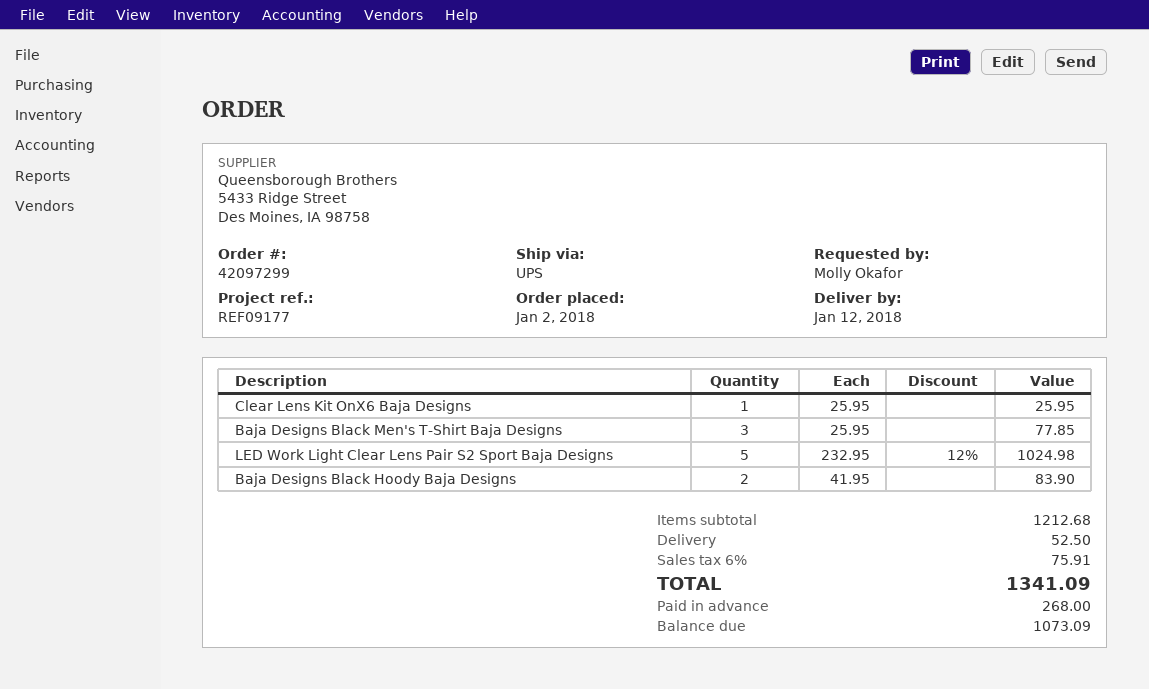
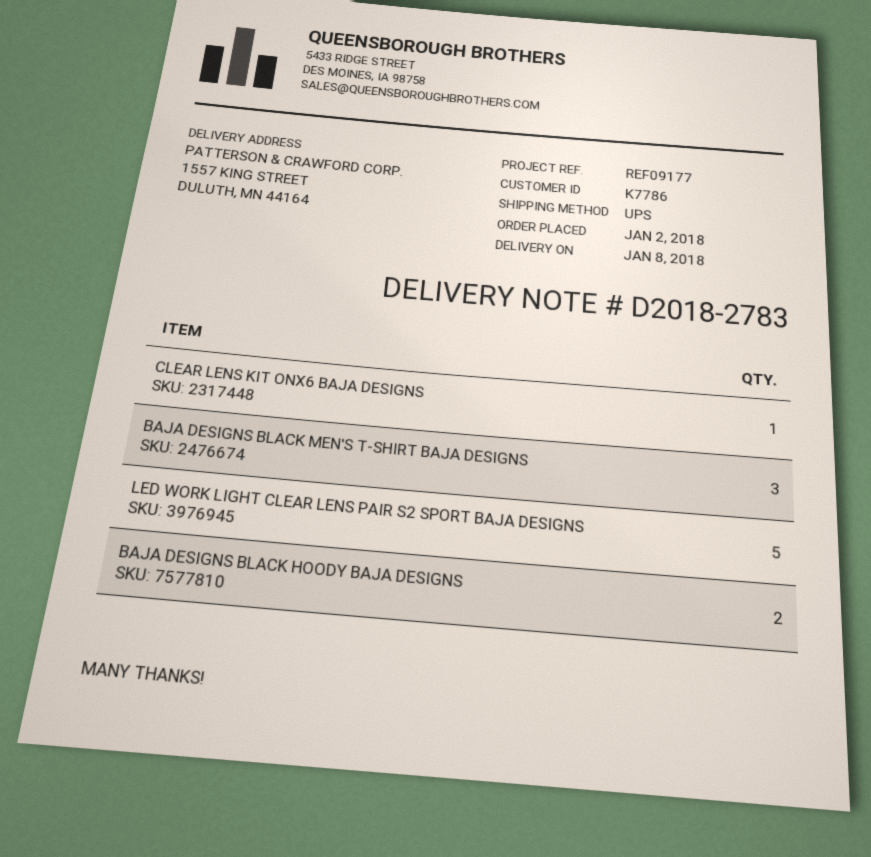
delivery date: 2018-01-12 -> 2018-01-08

